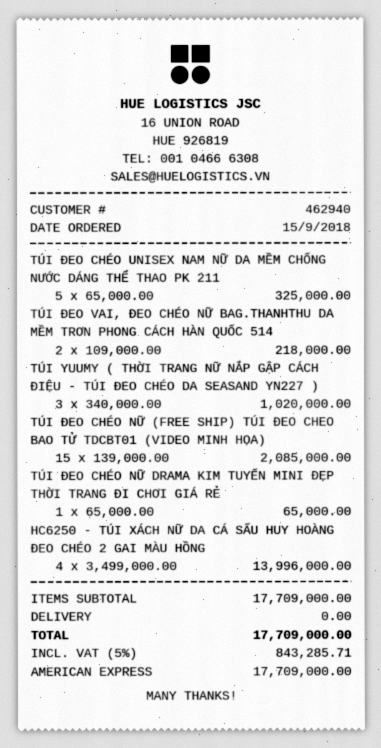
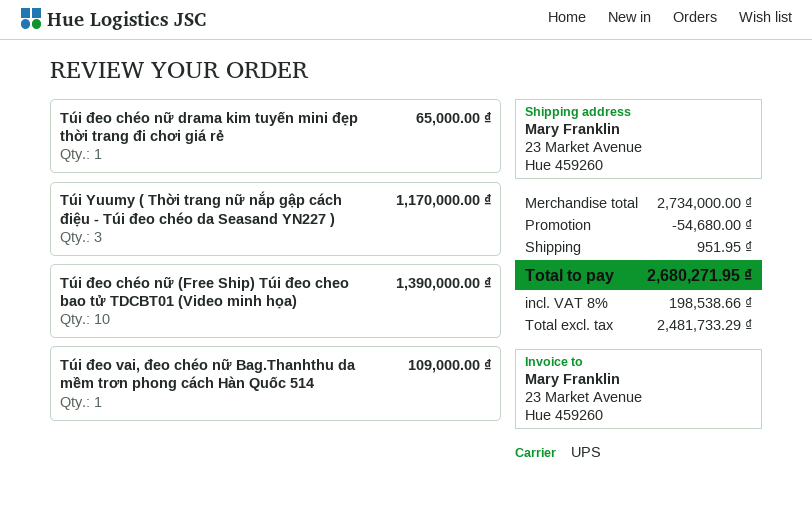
TÚI ĐEO CHÉO UNISEX NAM NỮ DA MỀM CHỐNG NƯỚC DÁNG THỂ THAO PK 211: 5 for 325000.00 -> none
TÚI ĐEO VAI, ĐEO CHÉO NỮ BAG.THANHTHU DA MỀM TRƠN PHONG CÁCH HÀN QUỐC 514: 2 for 218000.00 -> 1 for 109000.00
TÚI YUUMY ( THỜI TRANG NỮ NẮP GẬP CÁCH ĐIỆU - TÚI ĐEO CHÉO DA SEASAND YN227 ): 3 for 1020000.00 -> 3 for 1170000.00
TÚI ĐEO CHÉO NỮ (FREE SHIP) TÚI ĐEO CHEO BAO TỬ TDCBT01 (VIDEO MINH HỌA): 15 for 2085000.00 -> 10 for 1390000.00
HC6250 - TÚI XÁCH NỮ DA CÁ SẤU HUY HOÀNG ĐEO CHÉO 2 GAI MÀU HỒNG: 4 for 13996000.00 -> none
subtotal: 17709000.00 -> 2734000.00
discount: none -> 54680.00
shipping: 0.00 -> 951.95
tax: 5% = 843285.71 -> 8% = 198538.66
total: 17709000.00 -> 2680271.95

